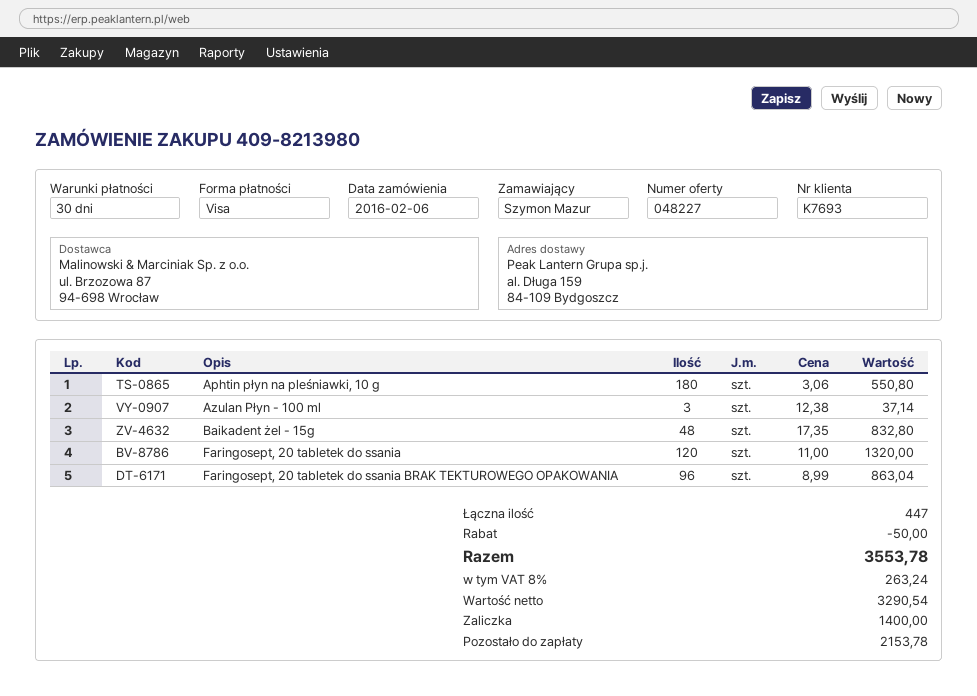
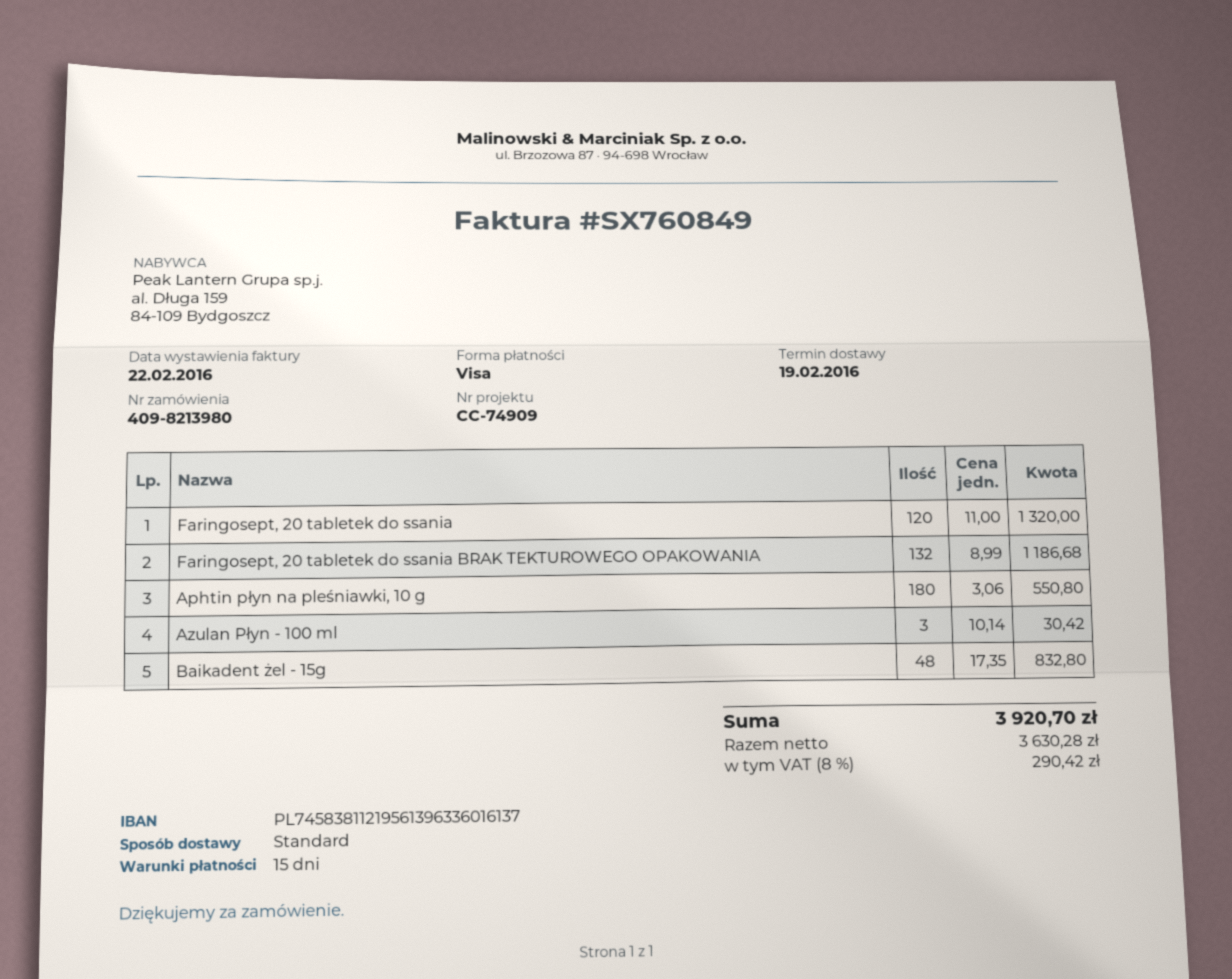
payment terms: 30 days -> 15 days
Azulan Płyn - 100 ml: 3 x 12.38 = 37.14 -> 3 x 10.14 = 30.42
Faringosept, 20 tabletek do ssania BRAK TEKTUROWEGO OPAKOWANIA: 96 x 8.99 = 863.04 -> 132 x 8.99 = 1186.68
discount: 50.00 -> none
net: 3290.54 -> 3630.28
tax: 8% = 263.24 -> 8% = 290.42
total: 3553.78 -> 3920.70

